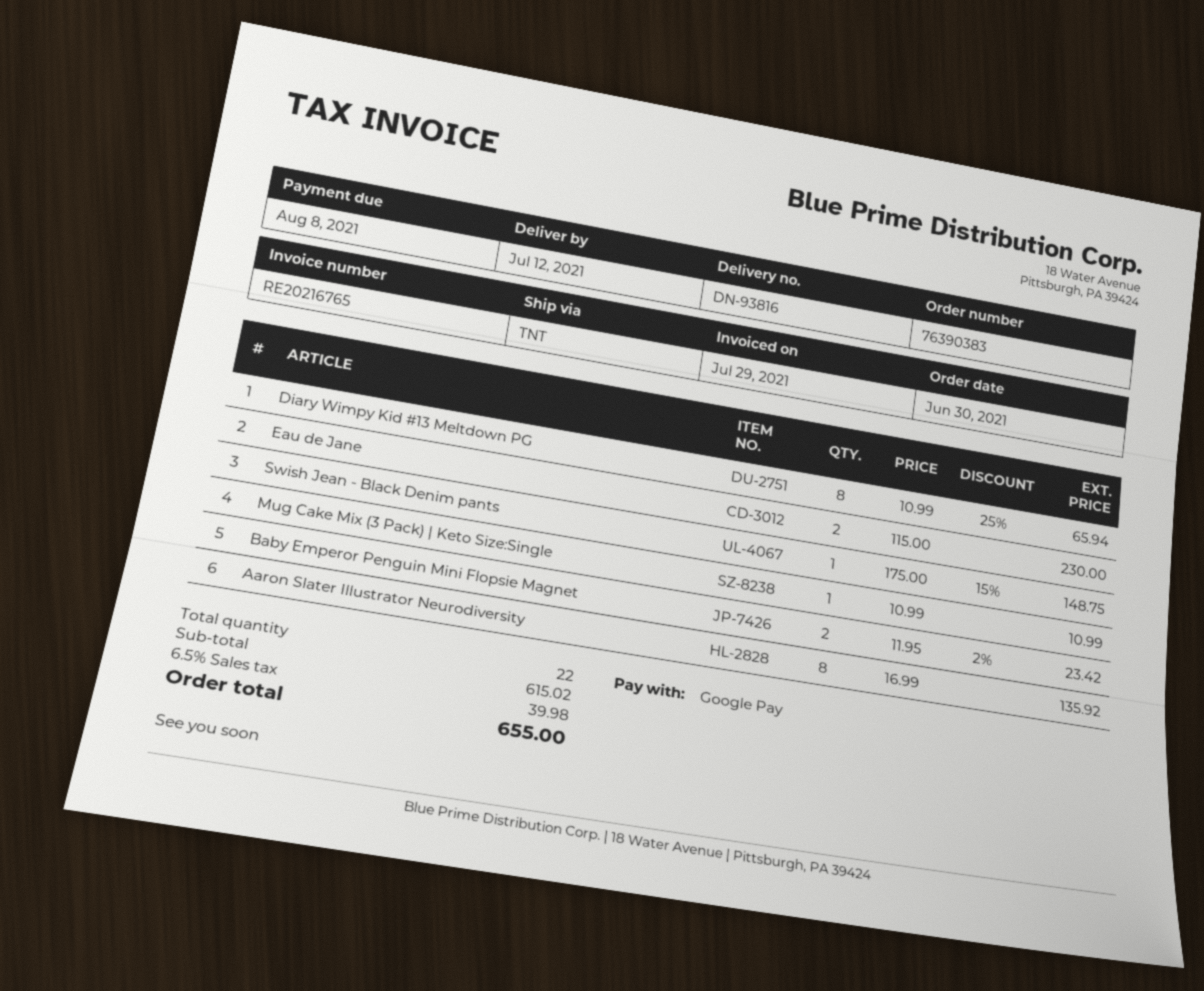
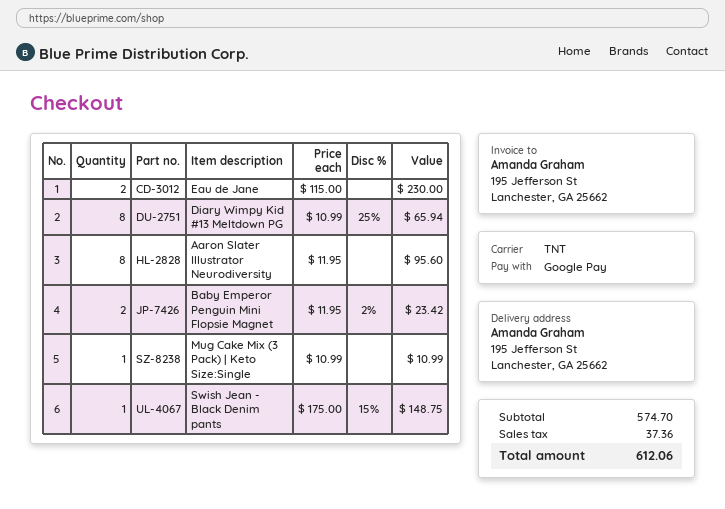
Aaron Slater Illustrator Neurodiversity: 8 x 16.99 = 135.92 -> 8 x 11.95 = 95.60
subtotal: 615.02 -> 574.70
tax: 39.98 -> 37.36
total: 655.00 -> 612.06

